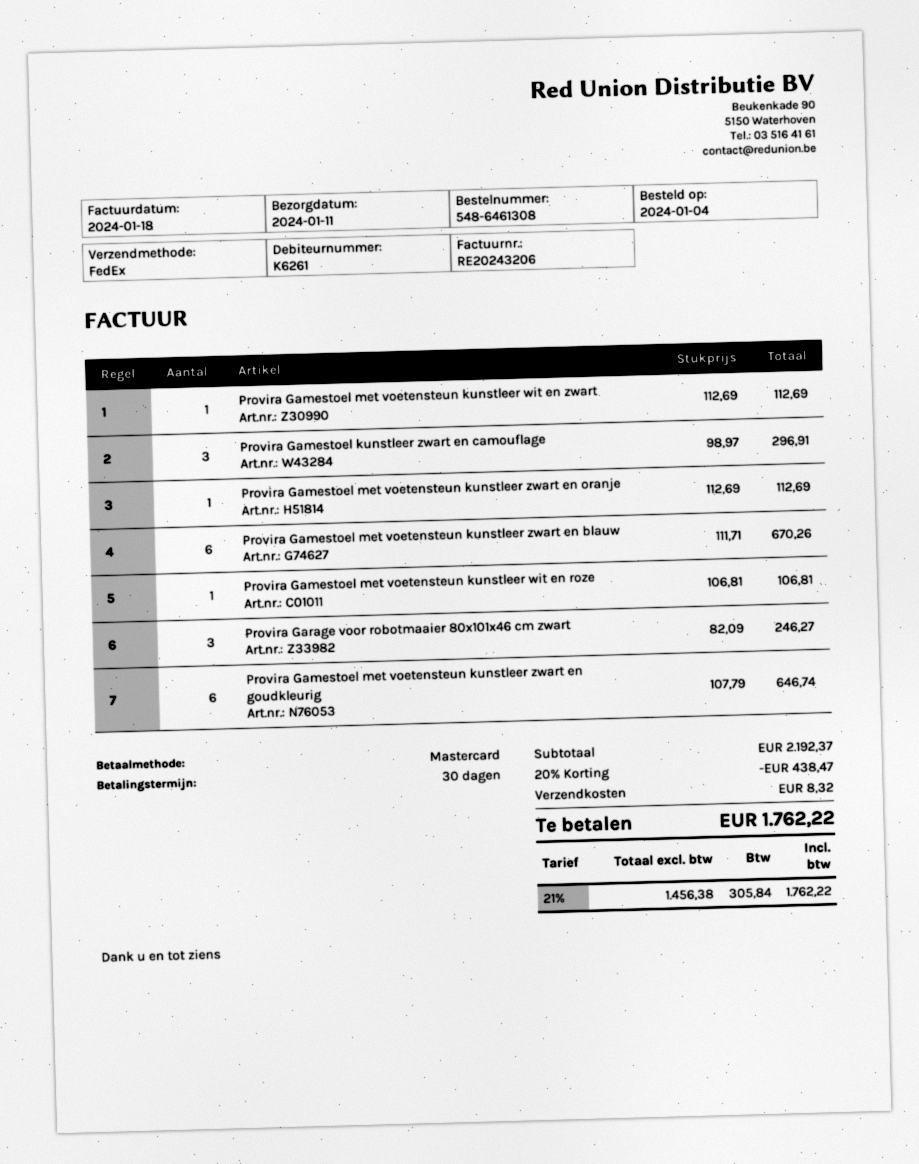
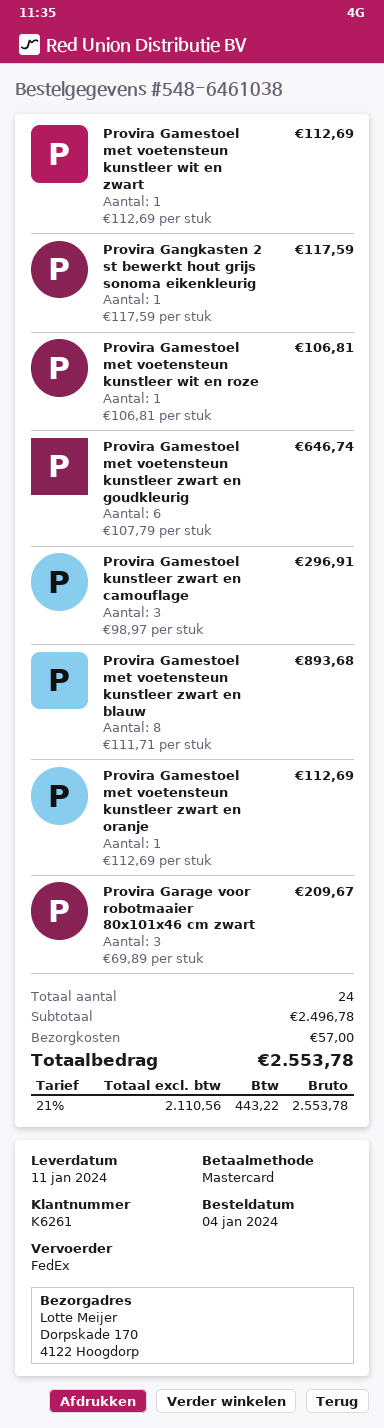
order number: 548-6461308 -> 548-6461038
Provira Gamestoel met voetensteun kunstleer zwart en blauw: 6 x 111.71 = 670.26 -> 8 x 111.71 = 893.68
Provira Garage voor robotmaaier 80x101x46 cm zwart: 3 x 82.09 = 246.27 -> 3 x 69.89 = 209.67
Provira Gangkasten 2 st bewerkt hout grijs sonoma eikenkleurig: none -> 1 x 117.59 = 117.59
subtotal: 2192.37 -> 2496.78
discount: 20% = 438.47 -> none
shipping: 8.32 -> 57.00
net: 1456.38 -> 2110.56
tax: 21% = 305.84 -> 21% = 443.22
total: 1762.22 -> 2553.78

